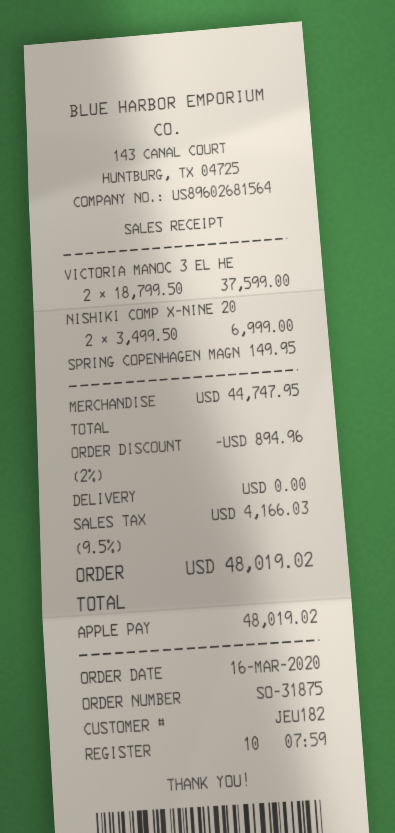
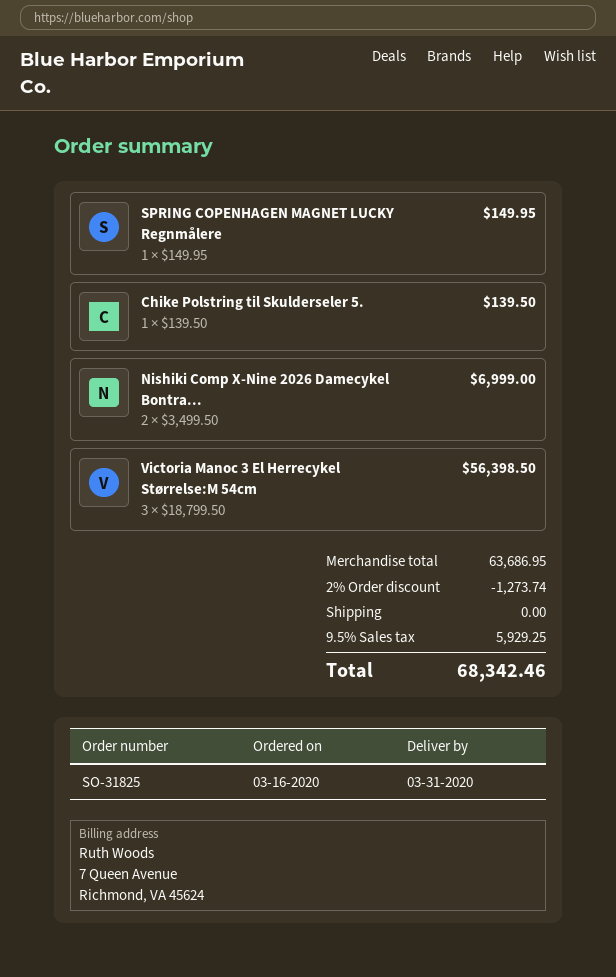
order number: SO-31875 -> SO-31825
VICTORIA MANOC 3 EL HE: 2 x 18799.50 = 37599.00 -> 3 x 18799.50 = 56398.50
Chike Polstring til Skulderseler 5.: none -> 1 x 139.50 = 139.50
subtotal: 44747.95 -> 63686.95
discount: 2% = 894.96 -> 2% = 1273.74
tax: 9.5% = 4166.03 -> 9.5% = 5929.25
total: 48019.02 -> 68342.46

